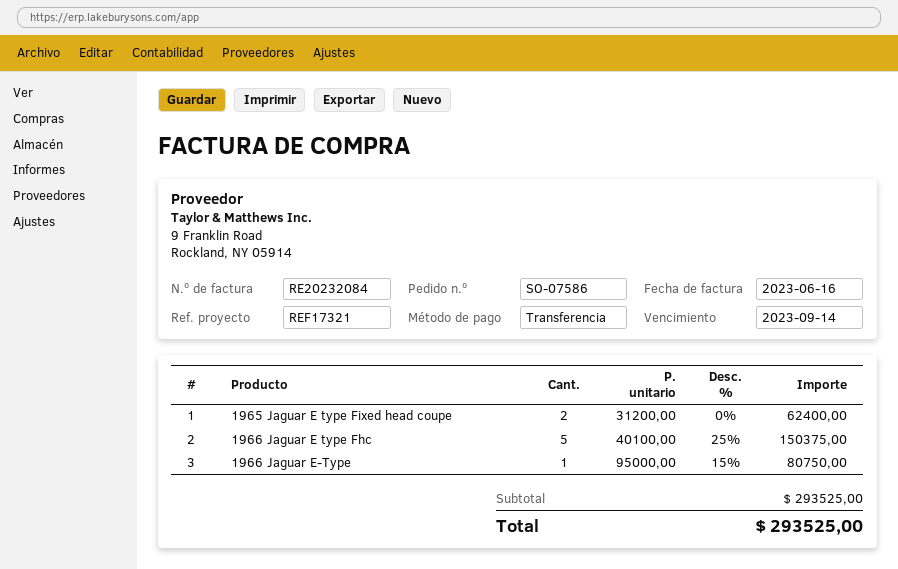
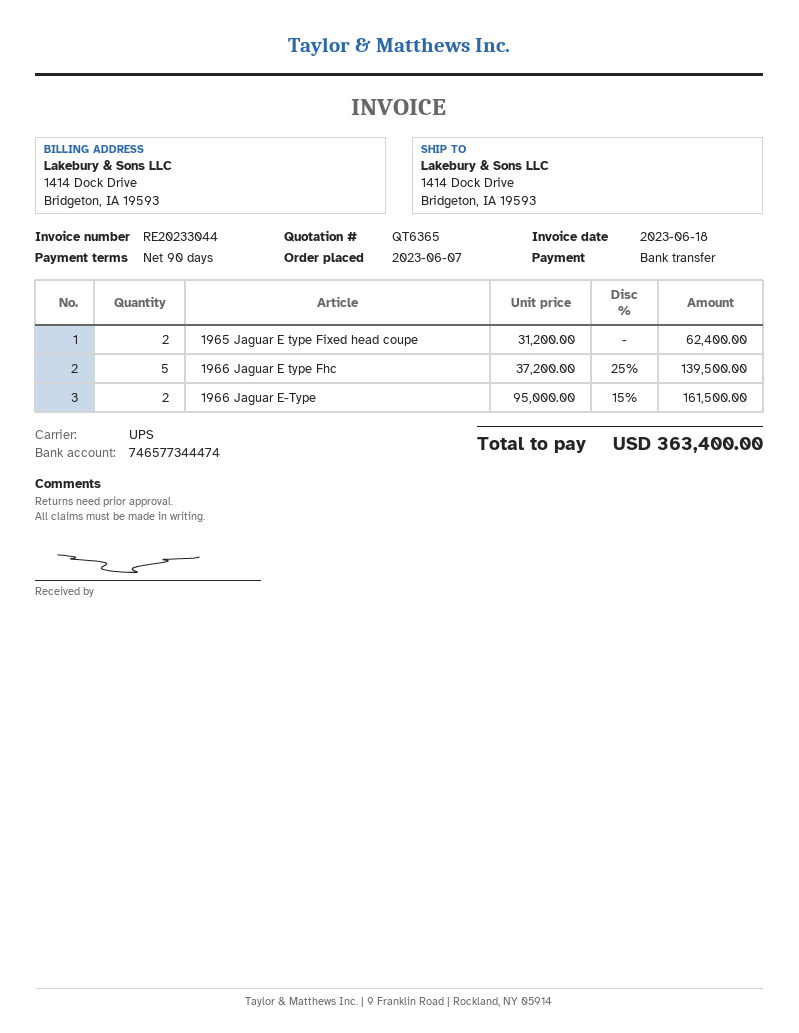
invoice number: RE20232084 -> RE20233044
invoice date: 2023-06-16 -> 2023-06-18
1966 Jaguar E type Fhc: 5 x 40100.00 - 25% = 150375.00 -> 5 x 37200.00 - 25% = 139500.00
1966 Jaguar E-Type: 1 x 95000.00 - 15% = 80750.00 -> 2 x 95000.00 - 15% = 161500.00
total: 293525.00 -> 363400.00

